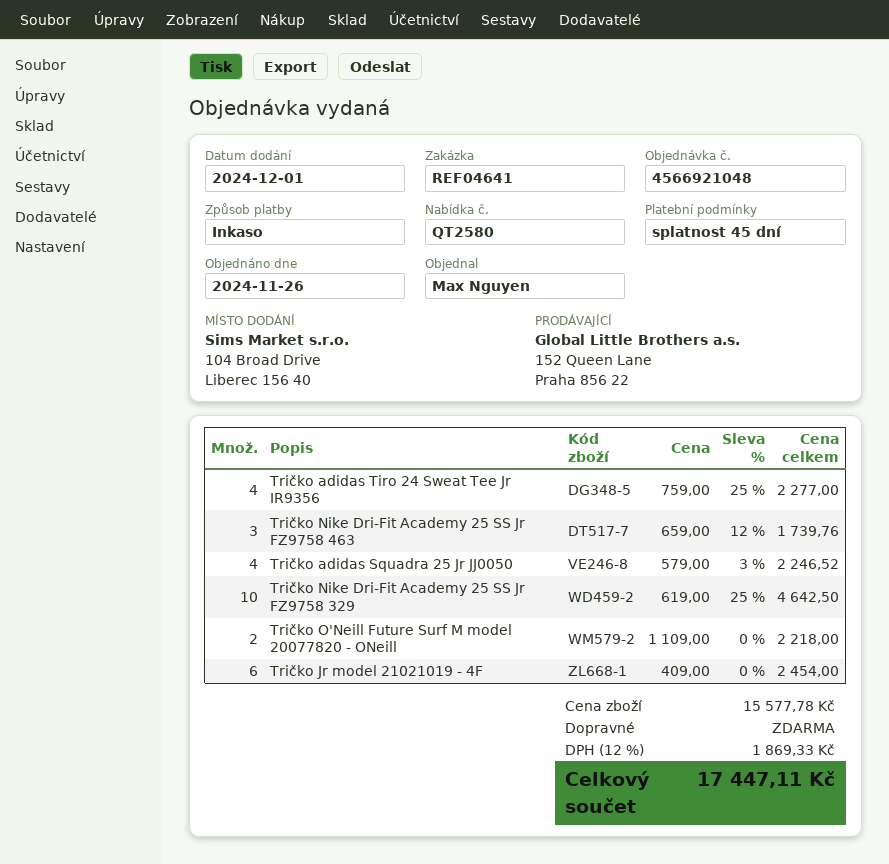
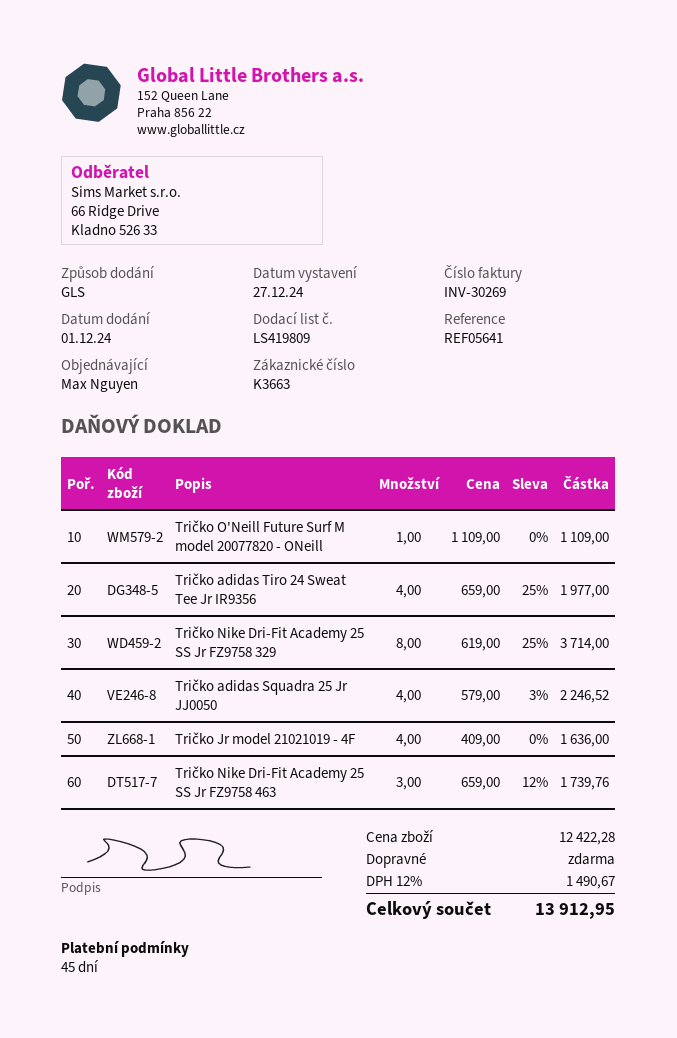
reference: REF04641 -> REF05641
Tričko adidas Tiro 24 Sweat Tee Jr IR9356: 4 x 759.00 - 25% = 2277.00 -> 4 x 659.00 - 25% = 1977.00
Tričko Nike Dri-Fit Academy 25 SS Jr FZ9758 329: 10 x 619.00 - 25% = 4642.50 -> 8 x 619.00 - 25% = 3714.00
Tričko O'Neill Future Surf M model 20077820 - ONeill: 2 x 1109.00 = 2218.00 -> 1 x 1109.00 = 1109.00
Tričko Jr model 21021019 - 4F: 6 x 409.00 = 2454.00 -> 4 x 409.00 = 1636.00
subtotal: 15577.78 -> 12422.28
tax: 12% = 1869.33 -> 12% = 1490.67
total: 17447.11 -> 13912.95

